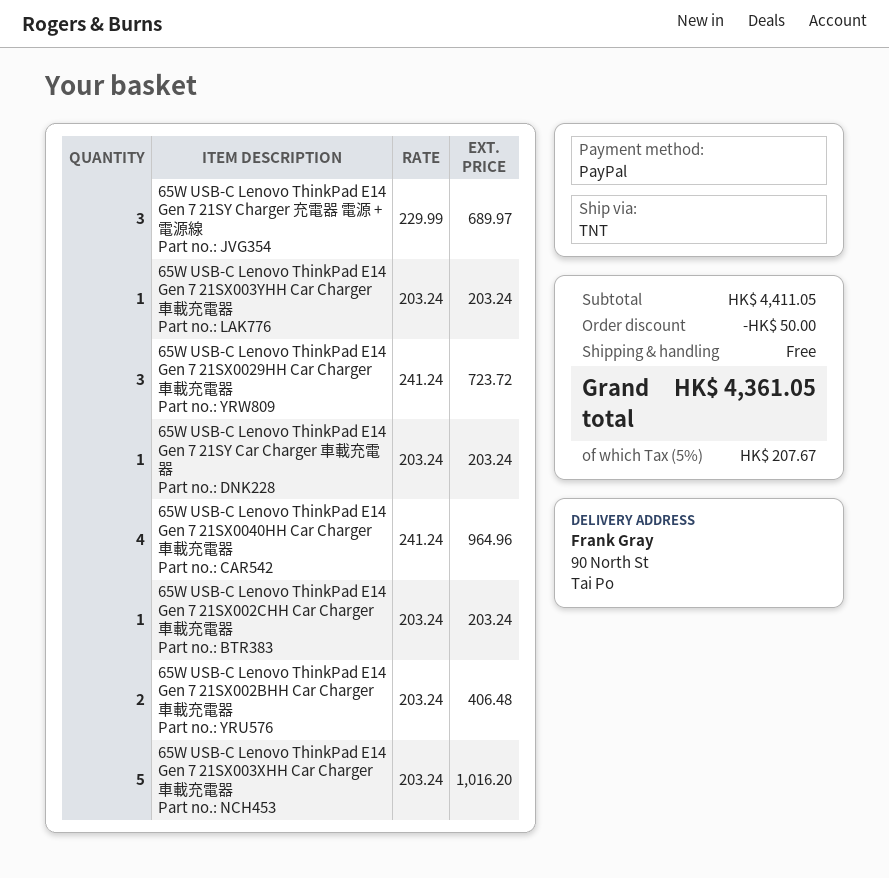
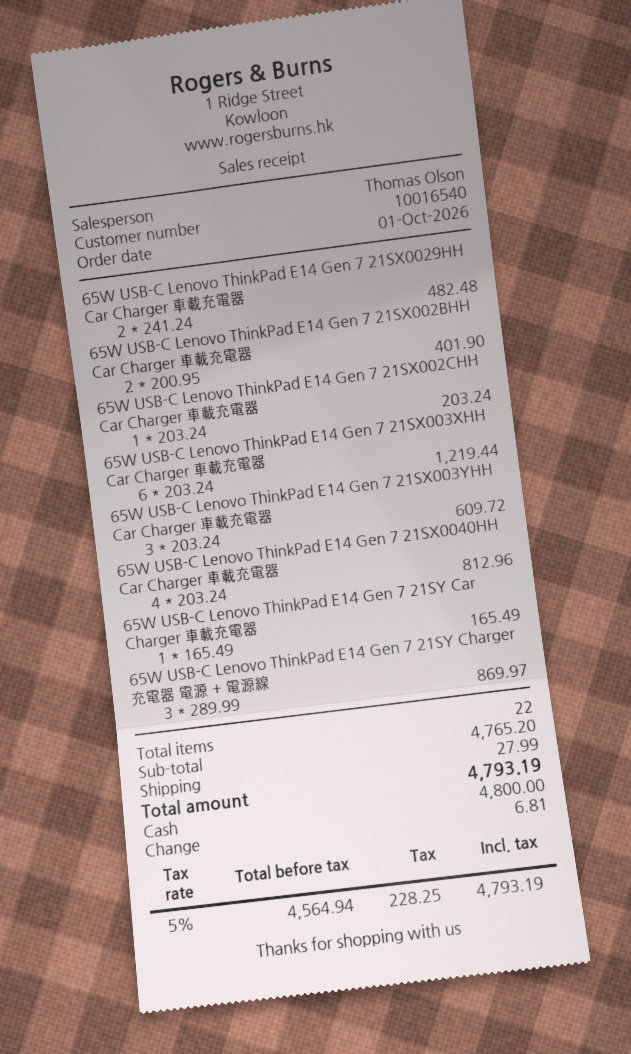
payment method: PayPal -> cash
65W USB-C Lenovo ThinkPad E14 Gen 7 21SY Charger 充電器 電源 + 電源線: 3 x 229.99 = 689.97 -> 3 x 289.99 = 869.97
65W USB-C Lenovo ThinkPad E14 Gen 7 21SX003YHH Car Charger 車載充電器: 1 x 203.24 = 203.24 -> 3 x 203.24 = 609.72
65W USB-C Lenovo ThinkPad E14 Gen 7 21SX0029HH Car Charger 車載充電器: 3 x 241.24 = 723.72 -> 2 x 241.24 = 482.48
65W USB-C Lenovo ThinkPad E14 Gen 7 21SY Car Charger 車載充電器: 1 x 203.24 = 203.24 -> 1 x 165.49 = 165.49
65W USB-C Lenovo ThinkPad E14 Gen 7 21SX0040HH Car Charger 車載充電器: 4 x 241.24 = 964.96 -> 4 x 203.24 = 812.96
65W USB-C Lenovo ThinkPad E14 Gen 7 21SX002BHH Car Charger 車載充電器: 2 x 203.24 = 406.48 -> 2 x 200.95 = 401.90
65W USB-C Lenovo ThinkPad E14 Gen 7 21SX003XHH Car Charger 車載充電器: 5 x 203.24 = 1016.20 -> 6 x 203.24 = 1219.44
subtotal: 4411.05 -> 4765.20
discount: 50.00 -> none
shipping: 0.00 -> 27.99
tax: 5% = 207.67 -> 5% = 228.25
total: 4361.05 -> 4793.19

